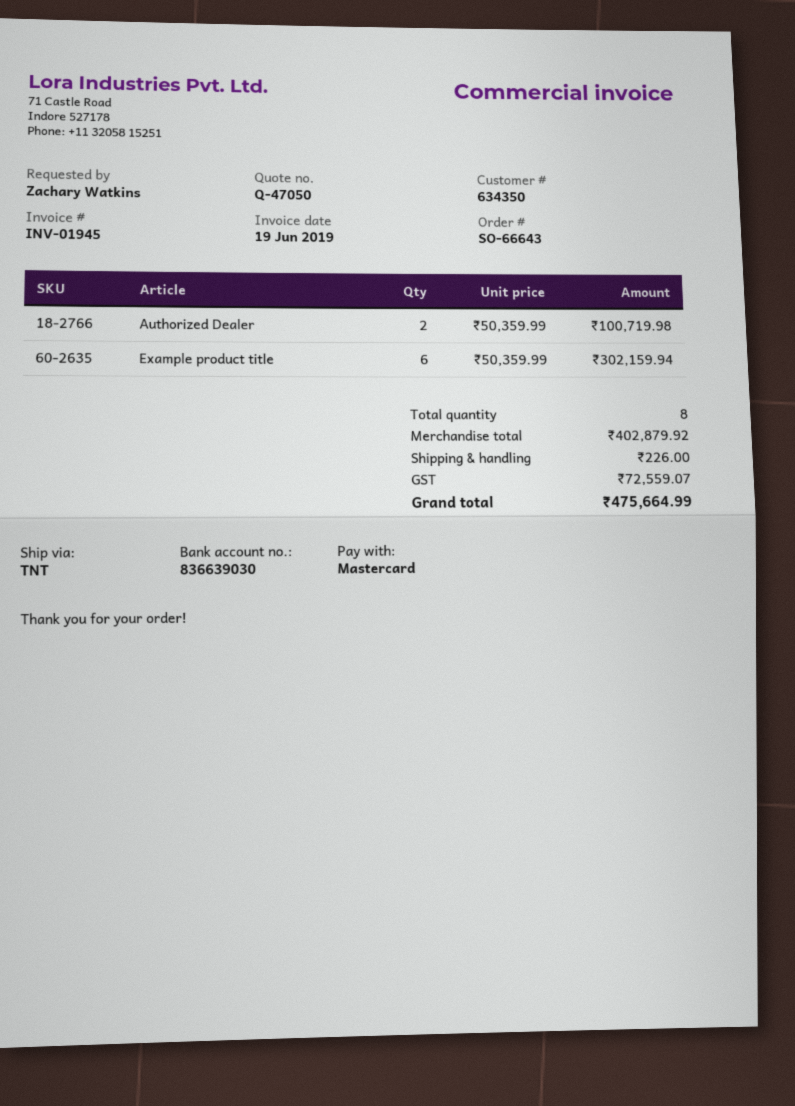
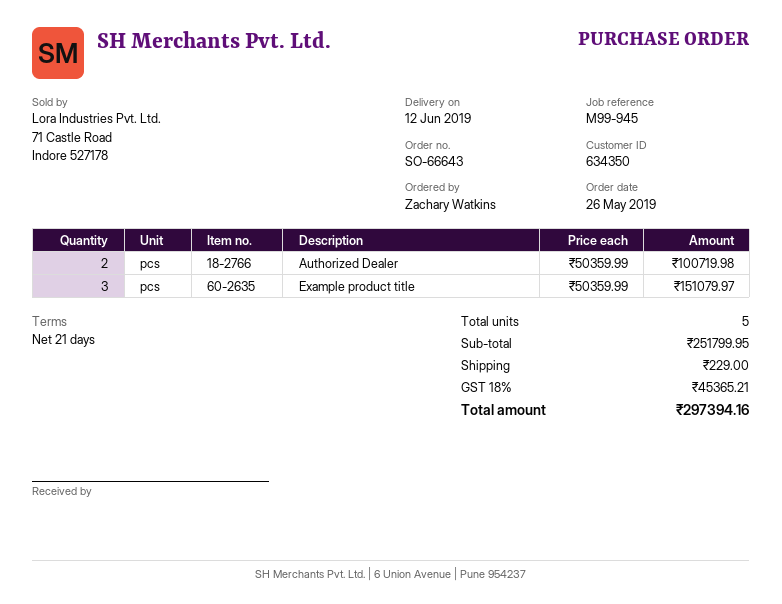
Example product title: 6 x 50359.99 = 302159.94 -> 3 x 50359.99 = 151079.97
total quantity: 8 -> 5
subtotal: 402879.92 -> 251799.95
shipping: 226.00 -> 229.00
tax: 72559.07 -> 45365.21
total: 475664.99 -> 297394.16

